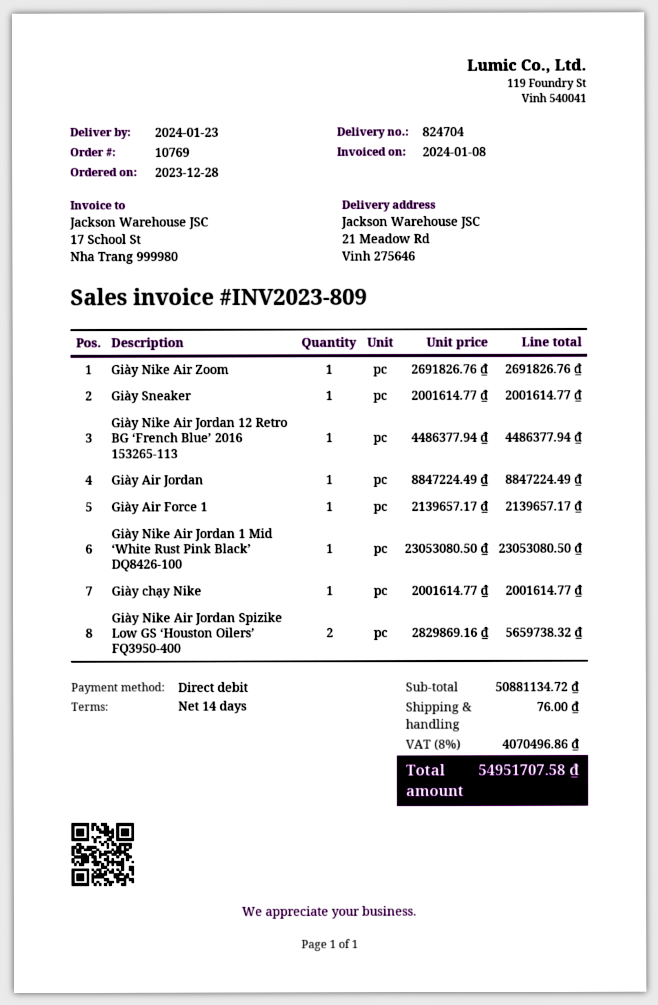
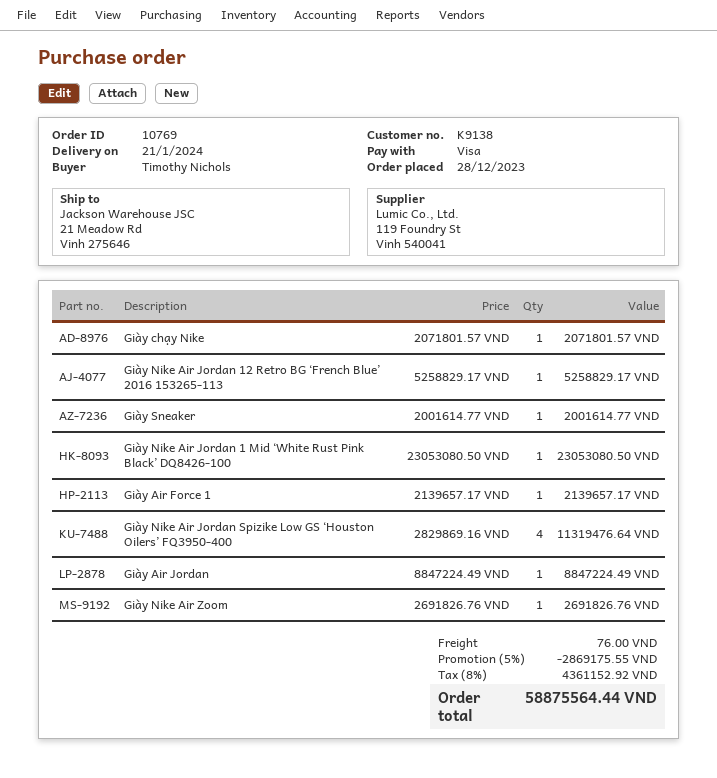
delivery date: 2024-01-23 -> 2024-01-21
payment method: direct debit -> Visa
Giày Nike Air Jordan 12 Retro BG ‘French Blue’ 2016 153265-113: 1 x 4486377.94 = 4486377.94 -> 1 x 5258829.17 = 5258829.17
Giày chạy Nike: 1 x 2001614.77 = 2001614.77 -> 1 x 2071801.57 = 2071801.57
Giày Nike Air Jordan Spizike Low GS ‘Houston Oilers’ FQ3950-400: 2 x 2829869.16 = 5659738.32 -> 4 x 2829869.16 = 11319476.64
discount: none -> 5% = 2869175.55
tax: 8% = 4070496.86 -> 8% = 4361152.92
total: 54951707.58 -> 58875564.44

